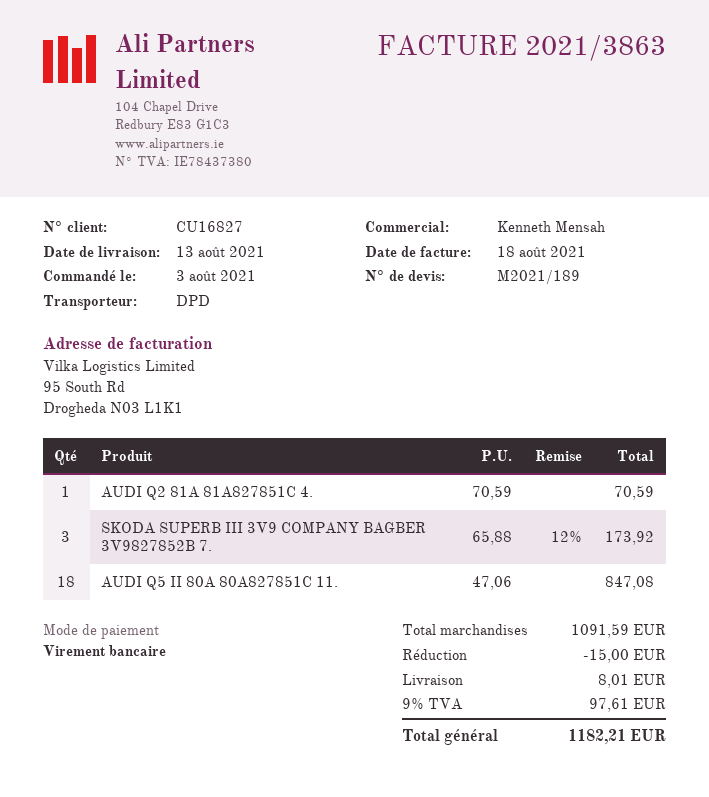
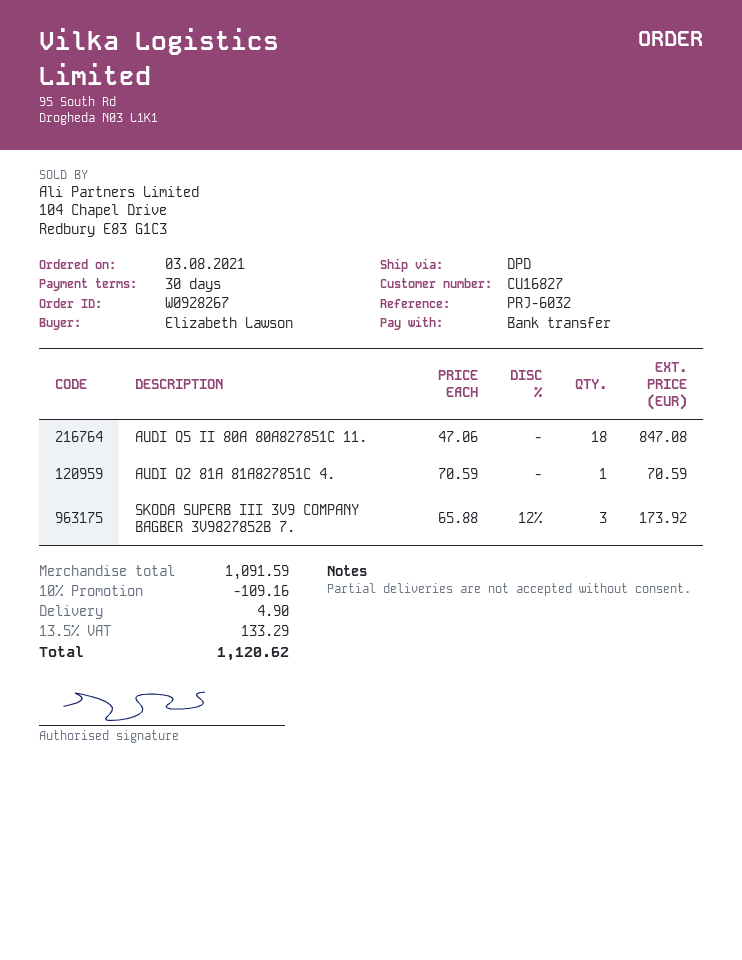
discount: 15.00 -> 109.16
shipping: 8.01 -> 4.90
tax: 9% = 97.61 -> 13.5% = 133.29
total: 1182.21 -> 1120.62

